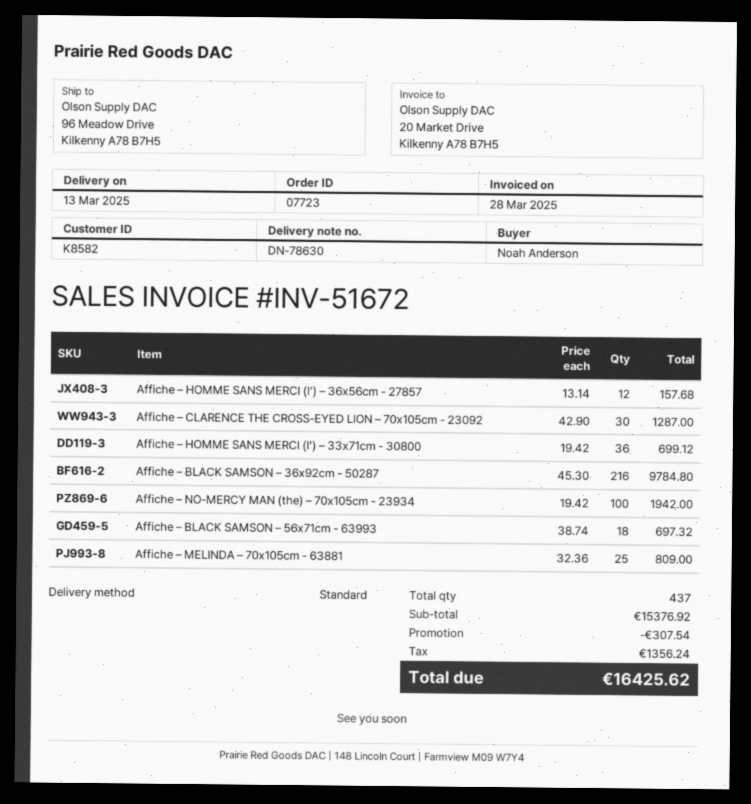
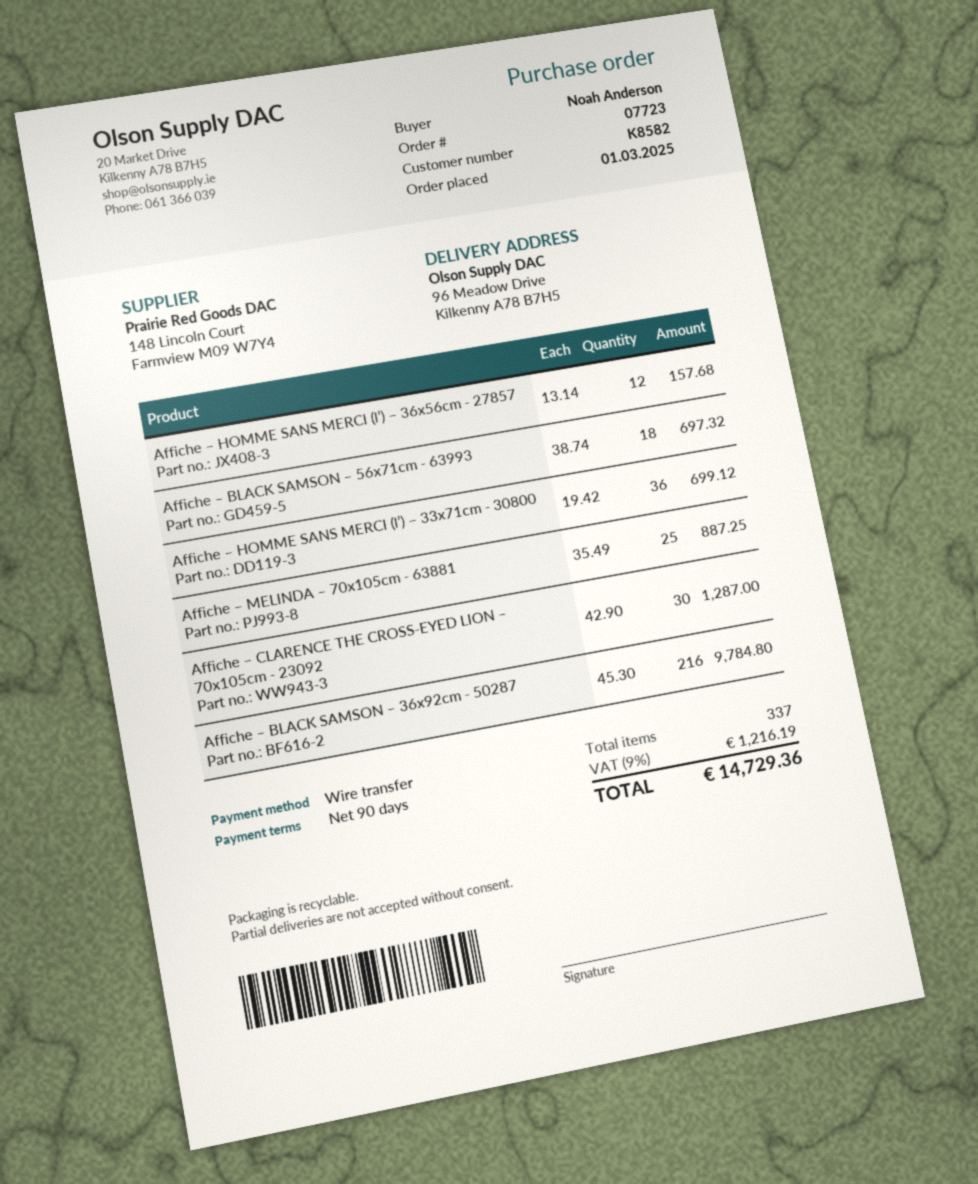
Affiche – NO-MERCY MAN (the) – 70x105cm - 23934: 100 x 19.42 = 1942.00 -> none
Affiche – MELINDA – 70x105cm - 63881: 25 x 32.36 = 809.00 -> 25 x 35.49 = 887.25
total quantity: 437 -> 337
discount: 307.54 -> none
tax: 1356.24 -> 1216.19
total: 16425.62 -> 14729.36

